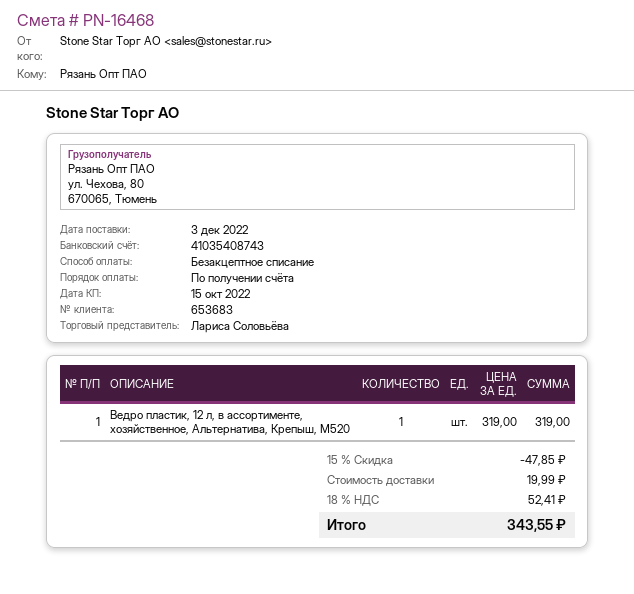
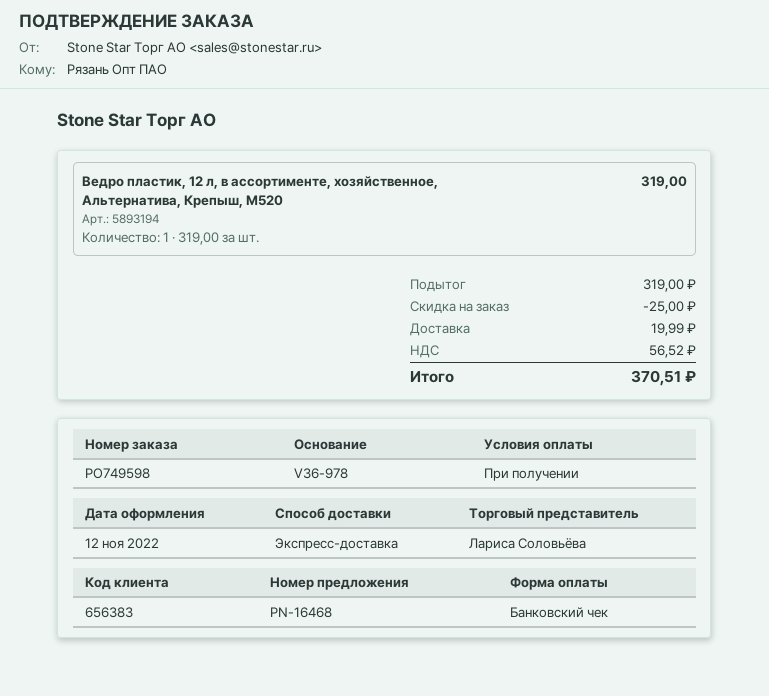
customer number: 653683 -> 656383
payment method: direct debit -> cheque
discount: 47.85 -> 25.00
tax: 52.41 -> 56.52
total: 343.55 -> 370.51

